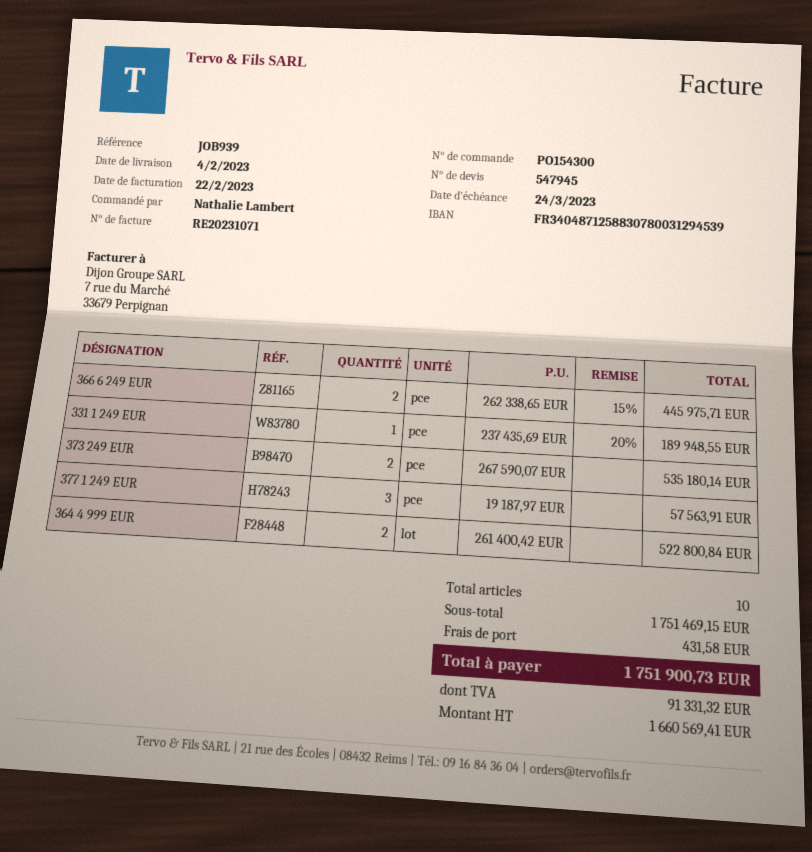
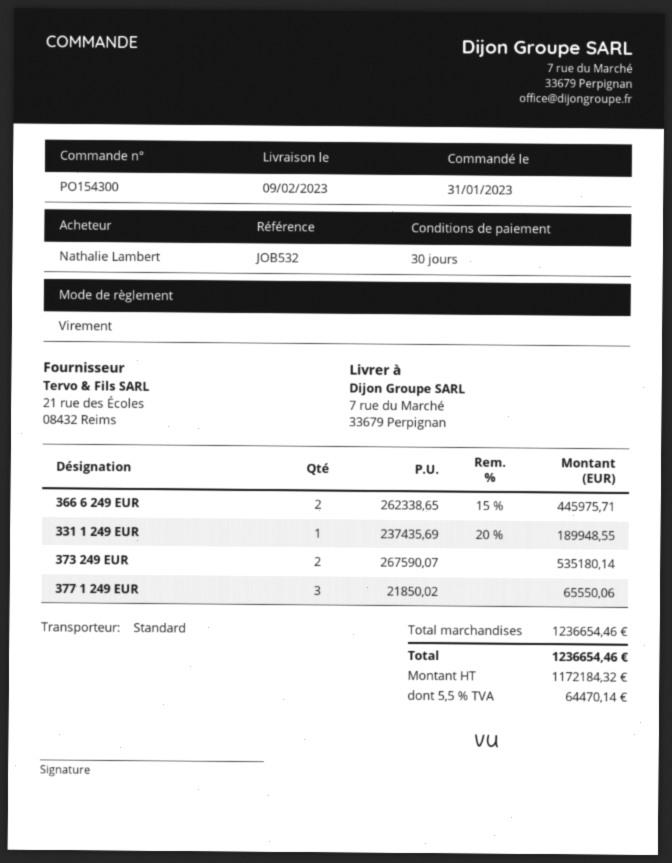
delivery date: 2023-02-04 -> 2023-02-09
reference: JOB939 -> JOB532
377 1 249 EUR: 3 x 19187.97 = 57563.91 -> 3 x 21850.02 = 65550.06
364 4 999 EUR: 2 x 261400.42 = 522800.84 -> none
subtotal: 1751469.15 -> 1236654.46
shipping: 431.58 -> none
net: 1660569.41 -> 1172184.32
tax: 91331.32 -> 64470.14
total: 1751900.73 -> 1236654.46

